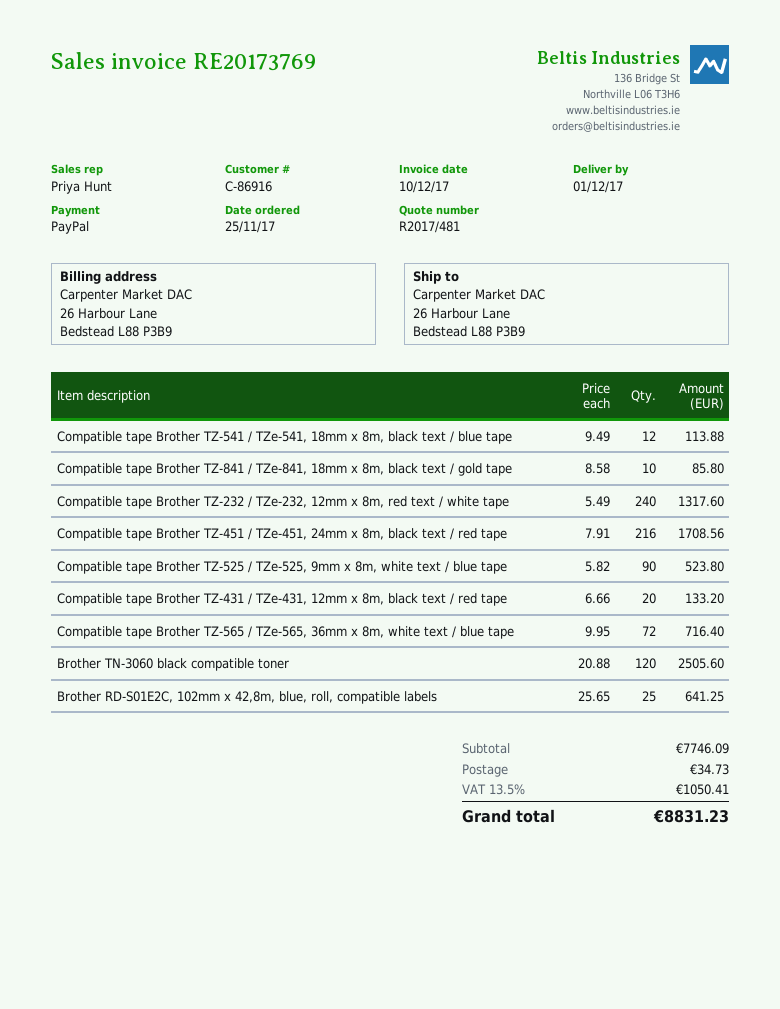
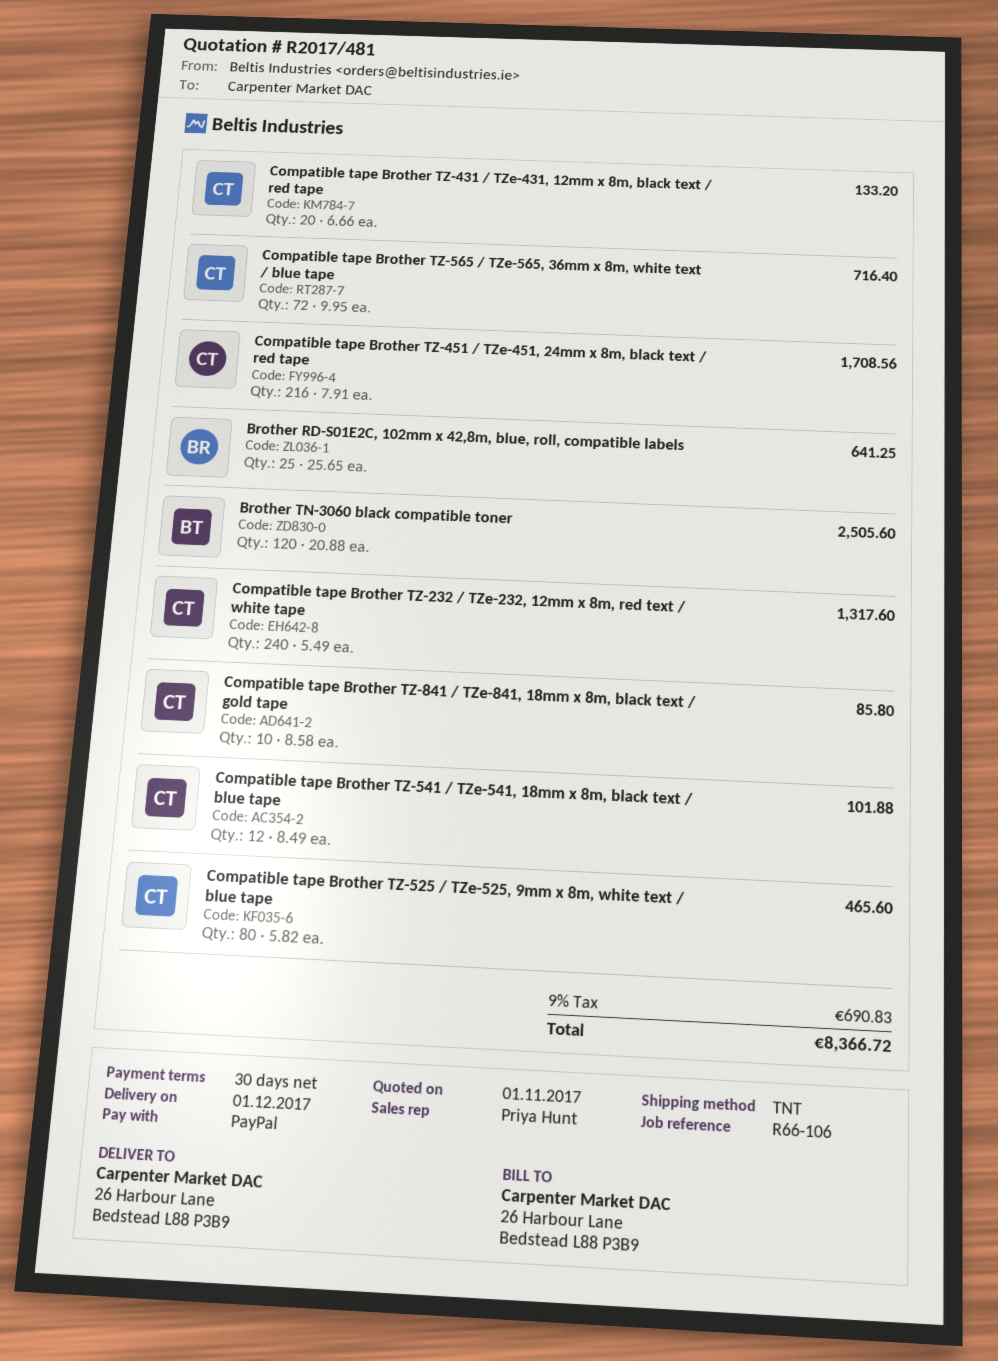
Compatible tape Brother TZ-541 / TZe-541, 18mm x 8m, black text / blue tape: 12 x 9.49 = 113.88 -> 12 x 8.49 = 101.88
Compatible tape Brother TZ-525 / TZe-525, 9mm x 8m, white text / blue tape: 90 x 5.82 = 523.80 -> 80 x 5.82 = 465.60
shipping: 34.73 -> none
tax: 13.5% = 1050.41 -> 9% = 690.83
total: 8831.23 -> 8366.72

